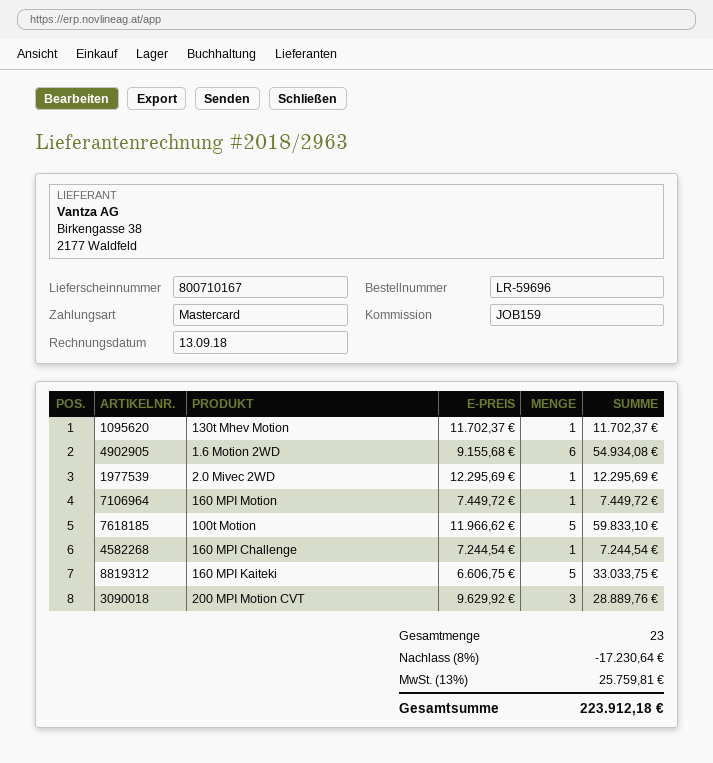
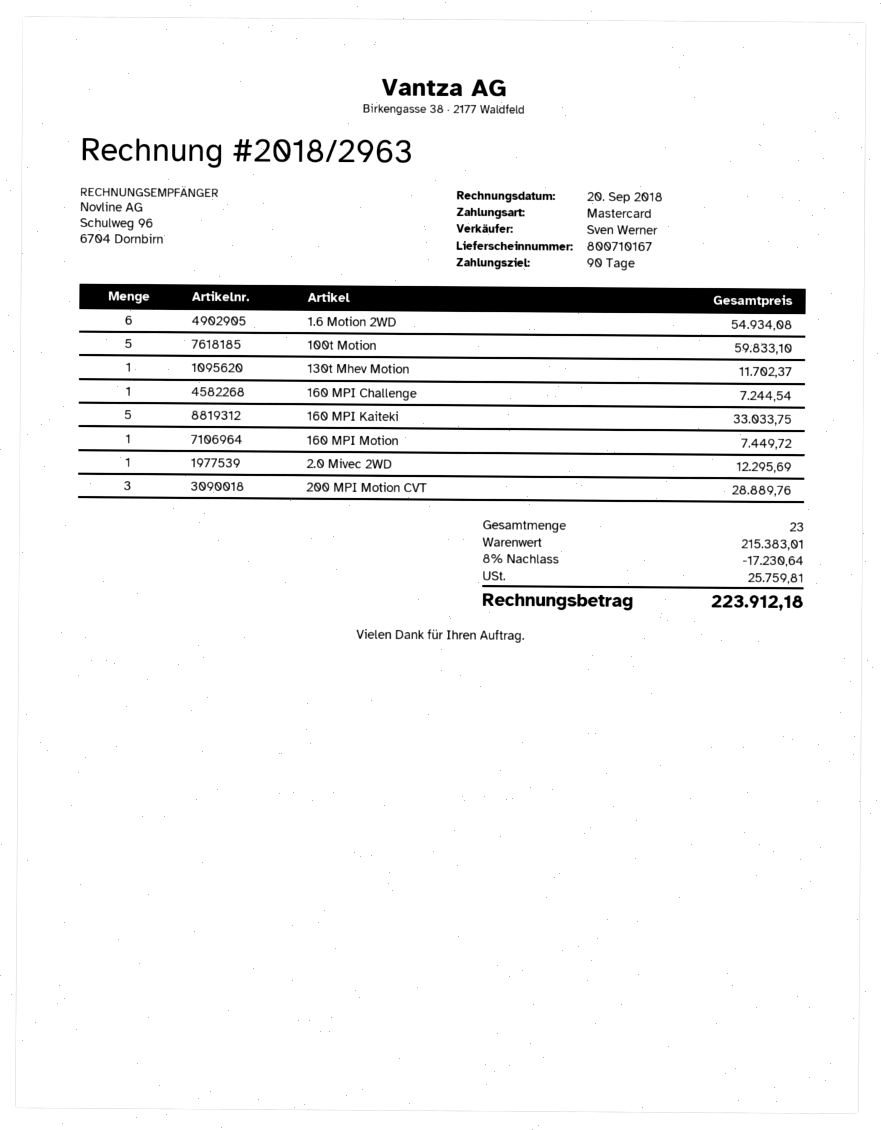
invoice date: 2018-09-13 -> 2018-09-20

